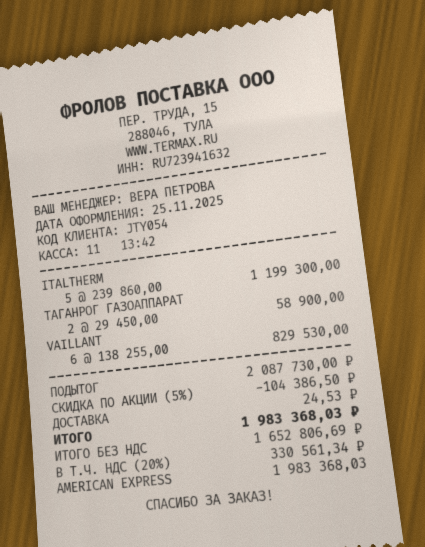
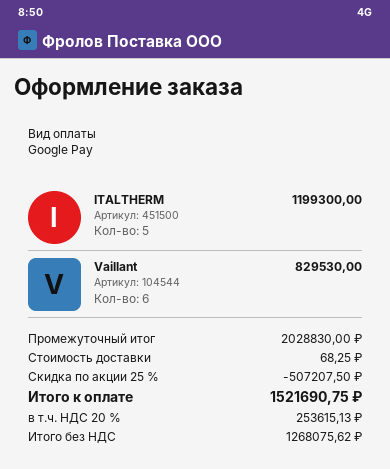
payment method: American Express -> Google Pay
ТАГАНРОГ ГАЗОАППАРАТ: 2 for 58900.00 -> none
subtotal: 2087730.00 -> 2028830.00
discount: 5% = 104386.50 -> 25% = 507207.50
shipping: 24.53 -> 68.25
net: 1652806.69 -> 1268075.62
tax: 20% = 330561.34 -> 20% = 253615.13
total: 1983368.03 -> 1521690.75

